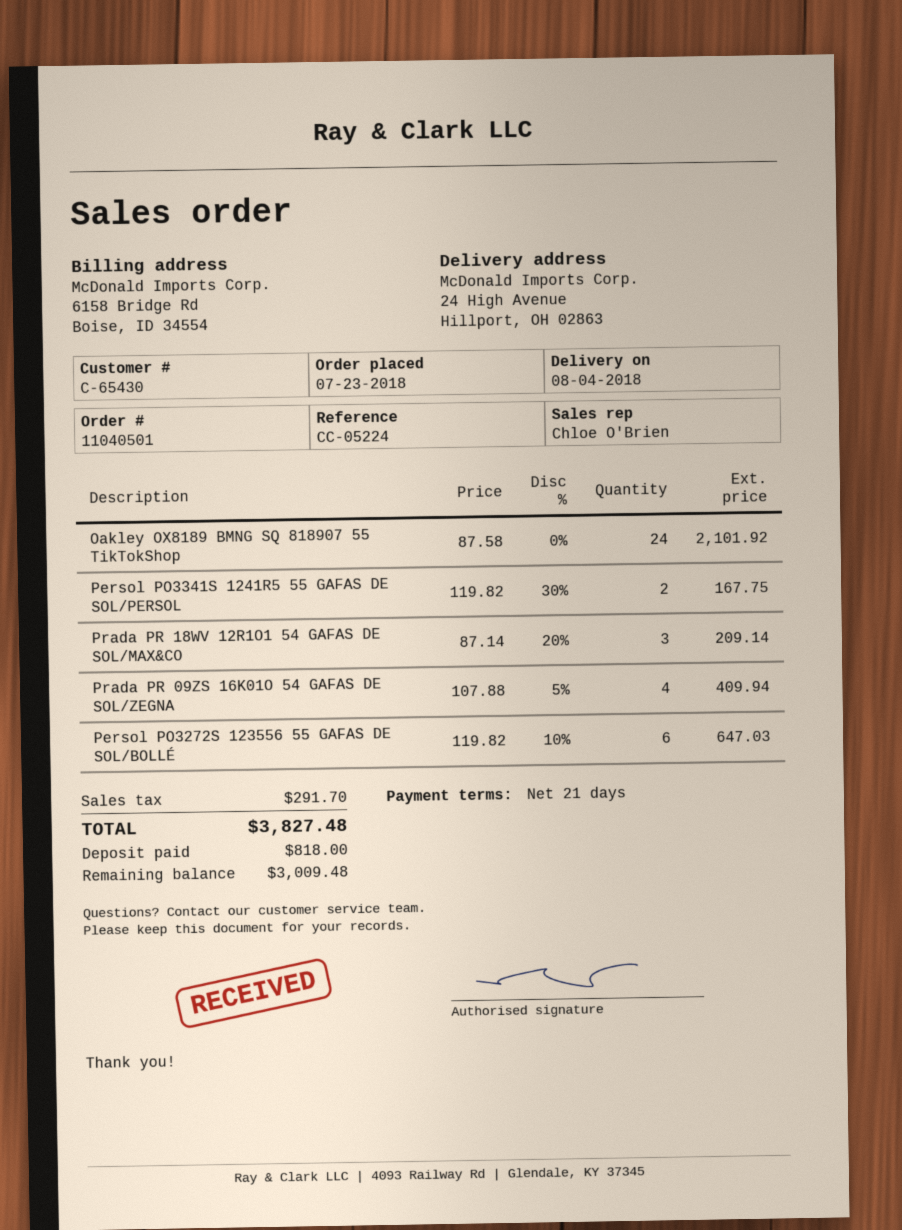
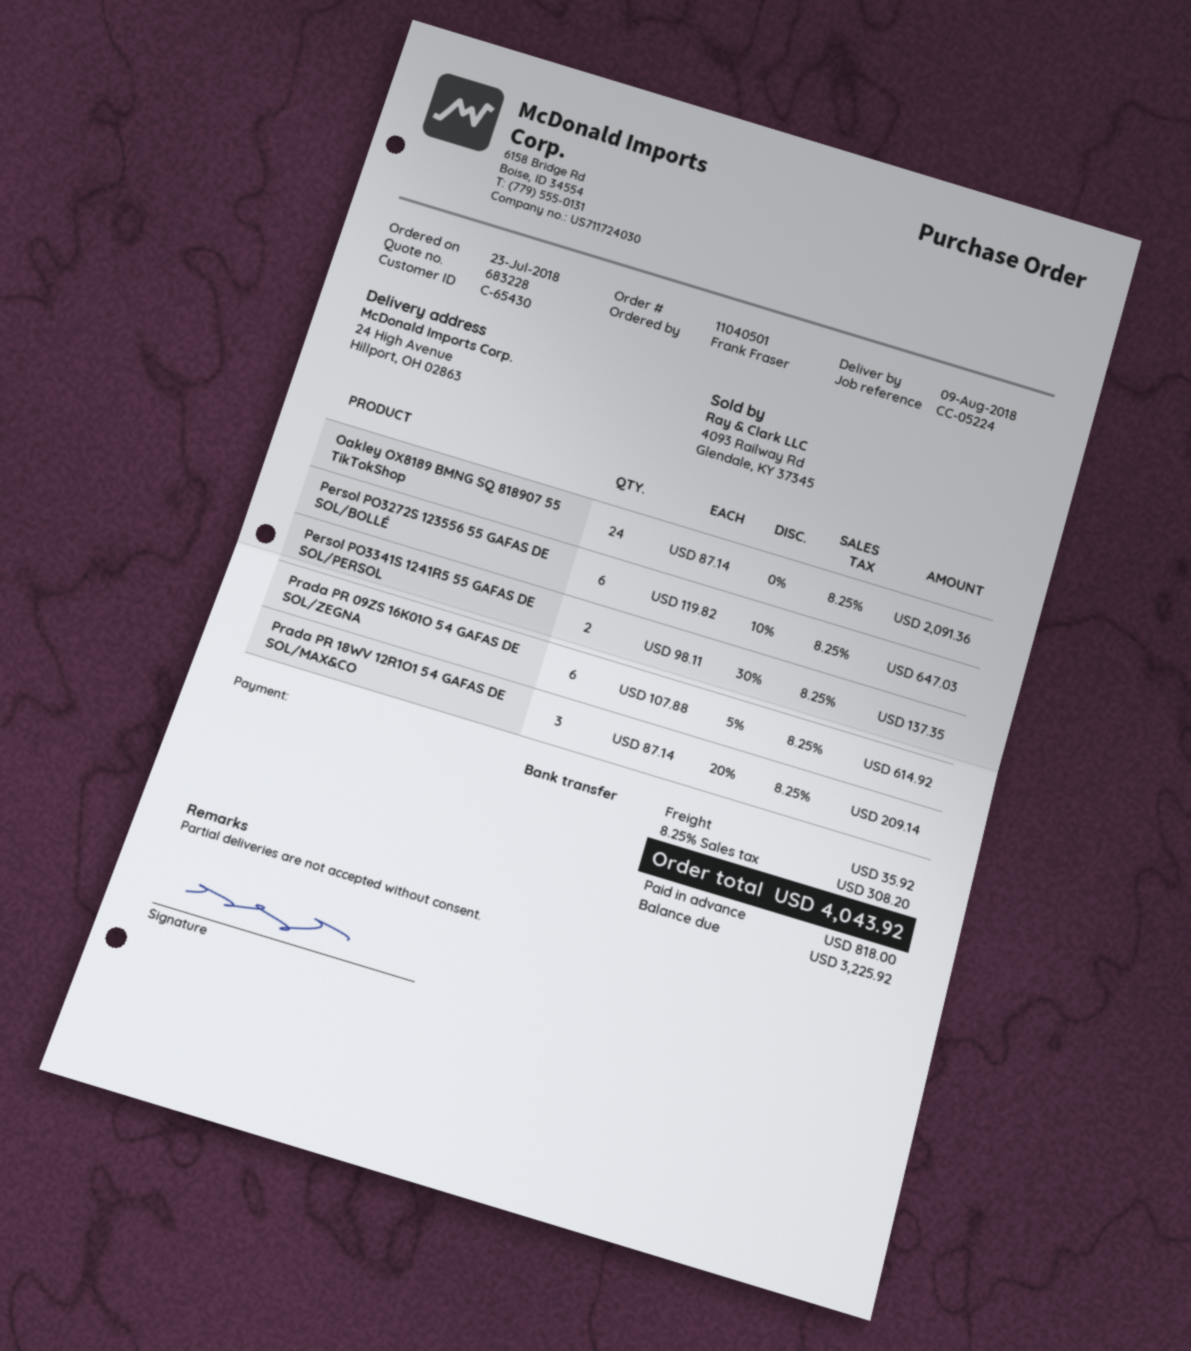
delivery date: 2018-08-04 -> 2018-08-09
Oakley OX8189 BMNG SQ 818907 55 TikTokShop: 24 x 87.58 = 2101.92 -> 24 x 87.14 = 2091.36
Persol PO3341S 1241R5 55 GAFAS DE SOL/PERSOL: 2 x 119.82 - 30% = 167.75 -> 2 x 98.11 - 30% = 137.35
Prada PR 09ZS 16K01O 54 GAFAS DE SOL/ZEGNA: 4 x 107.88 - 5% = 409.94 -> 6 x 107.88 - 5% = 614.92
shipping: none -> 35.92
tax: 291.70 -> 308.20
total: 3827.48 -> 4043.92
balance: 3009.48 -> 3225.92

